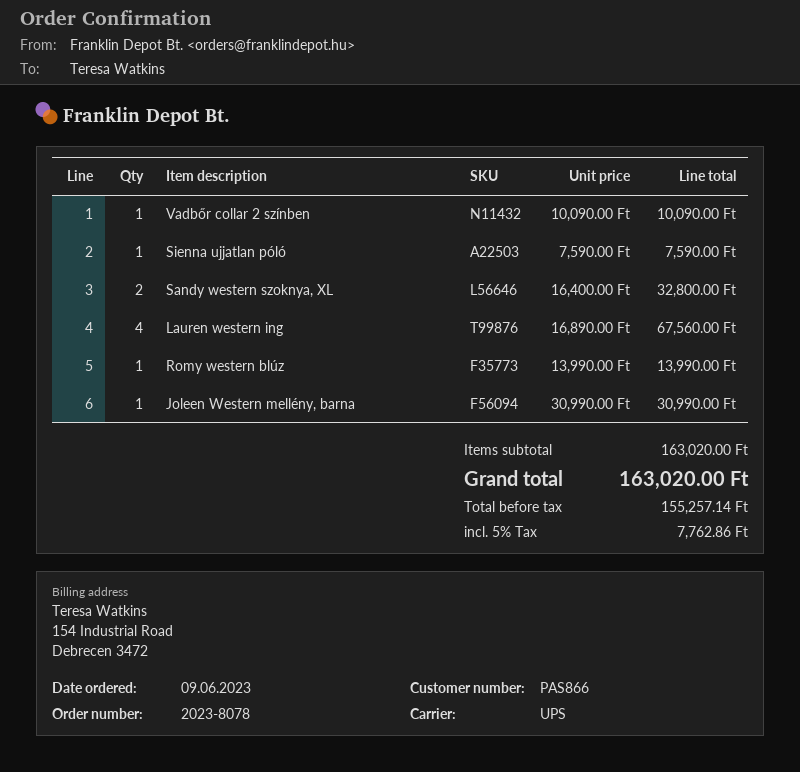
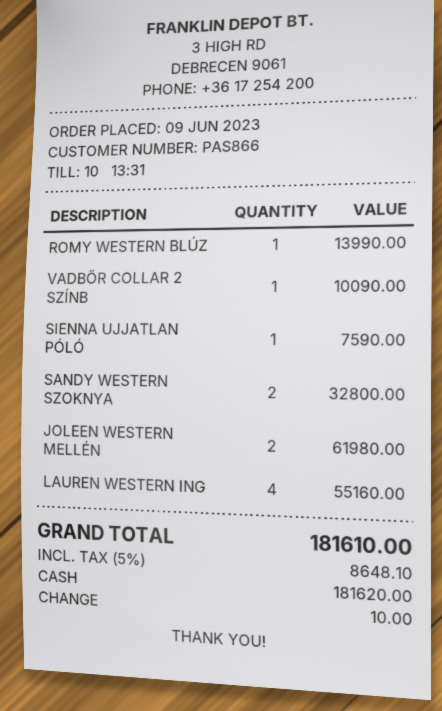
Lauren western ing: 4 for 67560.00 -> 4 for 55160.00
Joleen Western mellény, barna: 1 for 30990.00 -> 2 for 61980.00
tax: 5% = 7762.86 -> 5% = 8648.10
total: 163020.00 -> 181610.00

